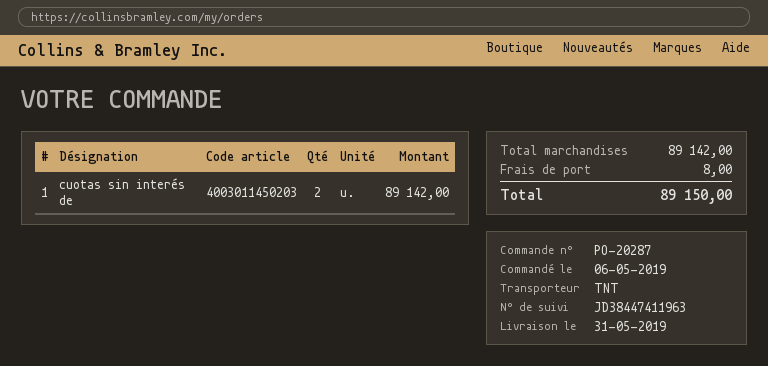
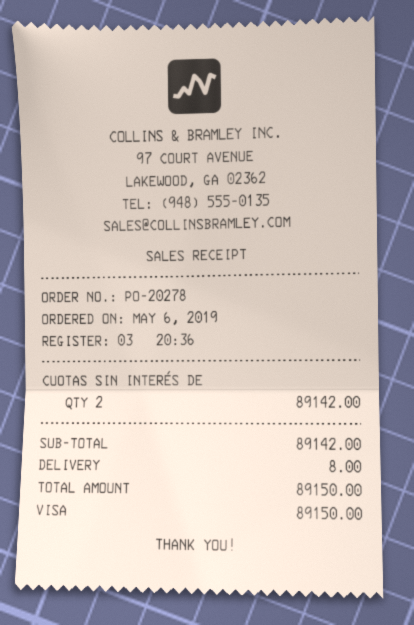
order number: PO-20287 -> PO-20278

